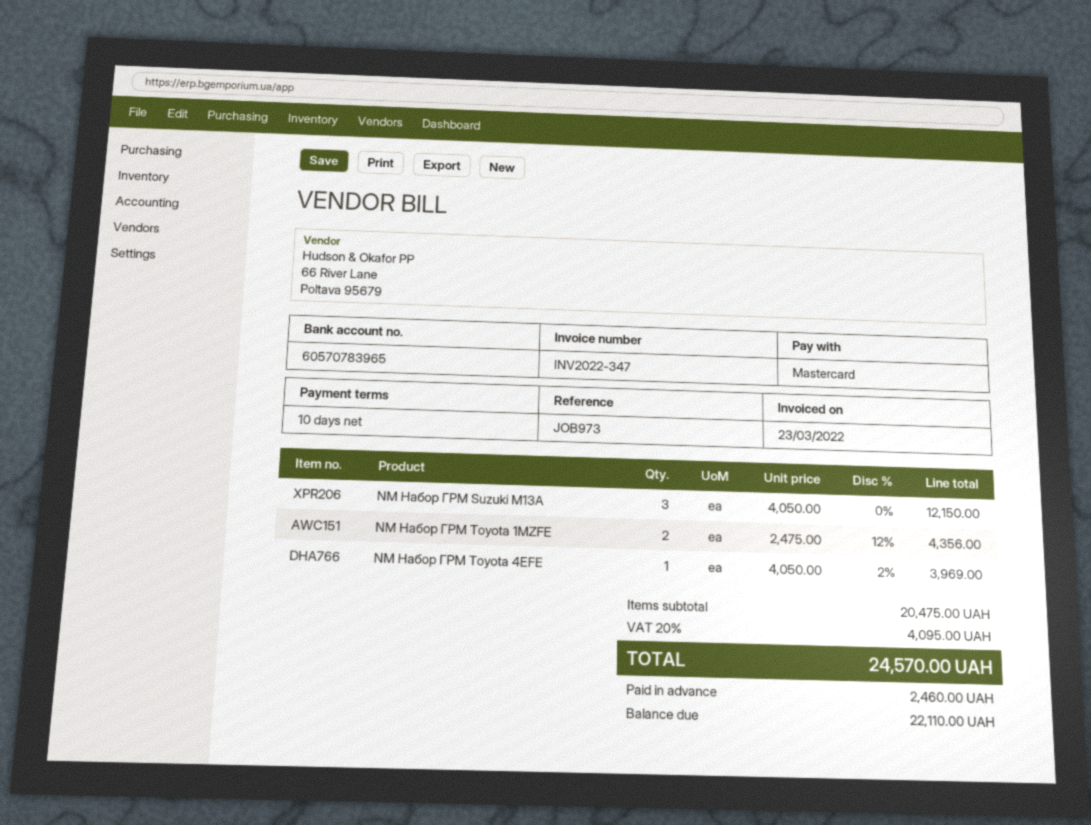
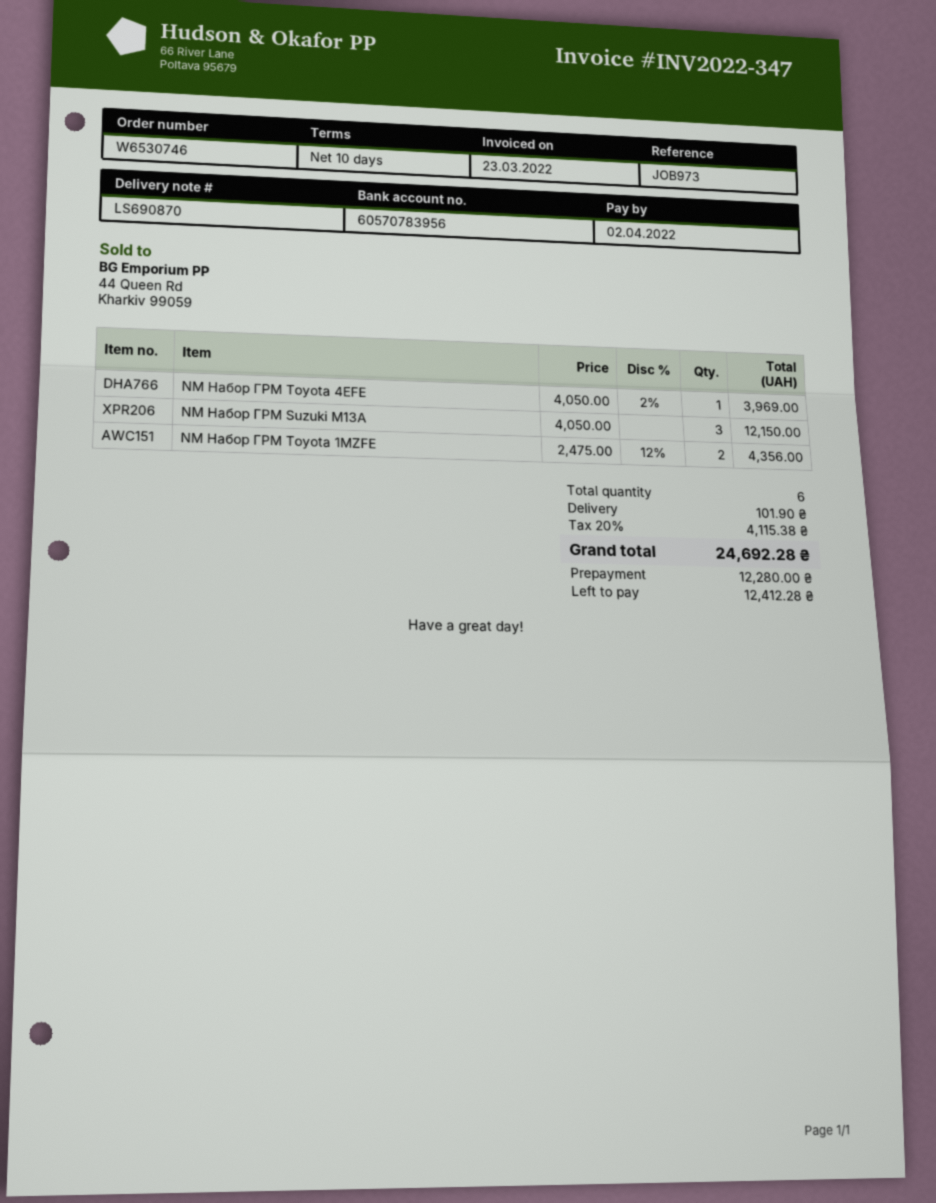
bank account: 60570783965 -> 60570783956
shipping: none -> 101.90
tax: 20% = 4095.00 -> 20% = 4115.38
total: 24570.00 -> 24692.28
deposit: 2460.00 -> 12280.00
balance: 22110.00 -> 12412.28

